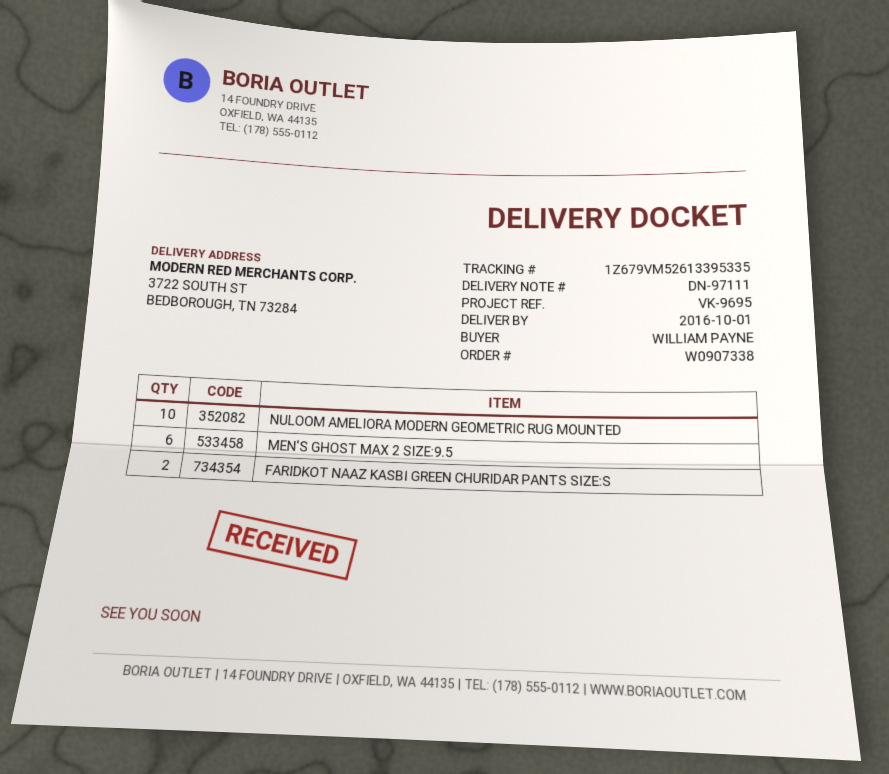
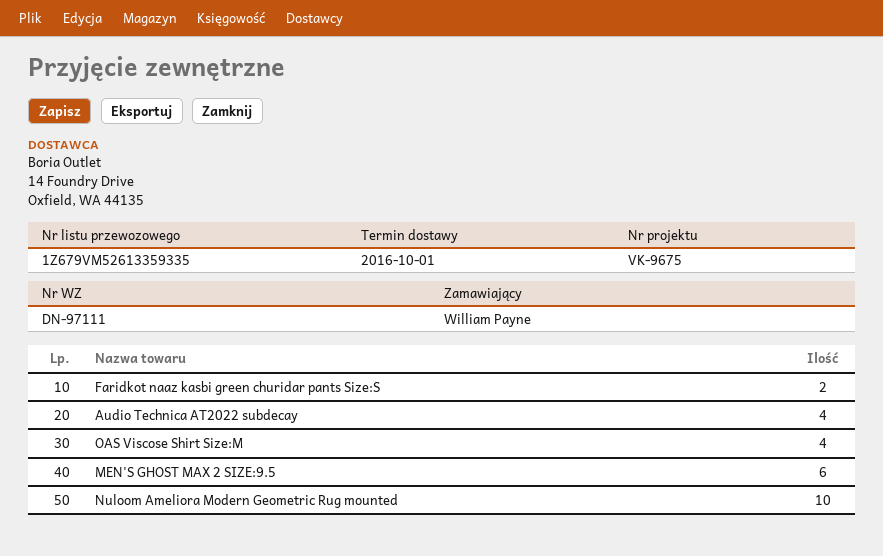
reference: VK-9695 -> VK-9675
tracking number: 1Z679VM52613395335 -> 1Z679VM52613359335
Audio Technica AT2022 subdecay: none -> 4
OAS Viscose Shirt Size:M: none -> 4

